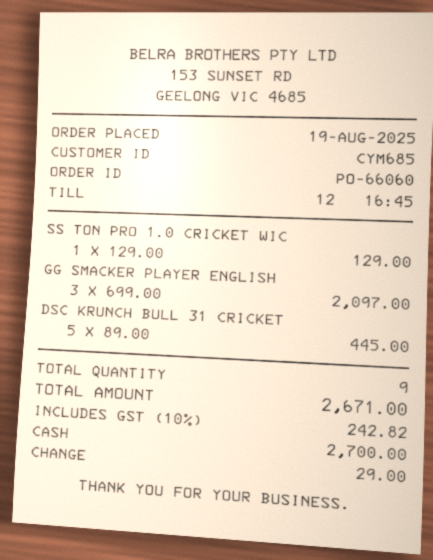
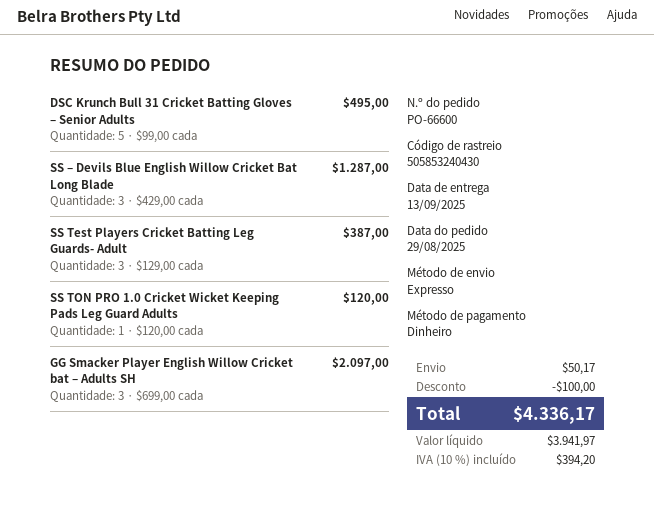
order number: PO-66060 -> PO-66600
order date: 2025-08-19 -> 2025-08-29
SS TON PRO 1.0 CRICKET WIC: 1 x 129.00 = 129.00 -> 1 x 120.00 = 120.00
DSC KRUNCH BULL 31 CRICKET: 5 x 89.00 = 445.00 -> 5 x 99.00 = 495.00
SS – Devils Blue English Willow Cricket Bat Long Blade: none -> 3 x 429.00 = 1287.00
SS Test Players Cricket Batting Leg Guards- Adult: none -> 3 x 129.00 = 387.00
discount: none -> 100.00
shipping: none -> 50.17
tax: 10% = 242.82 -> 10% = 394.20
total: 2671.00 -> 4336.17

